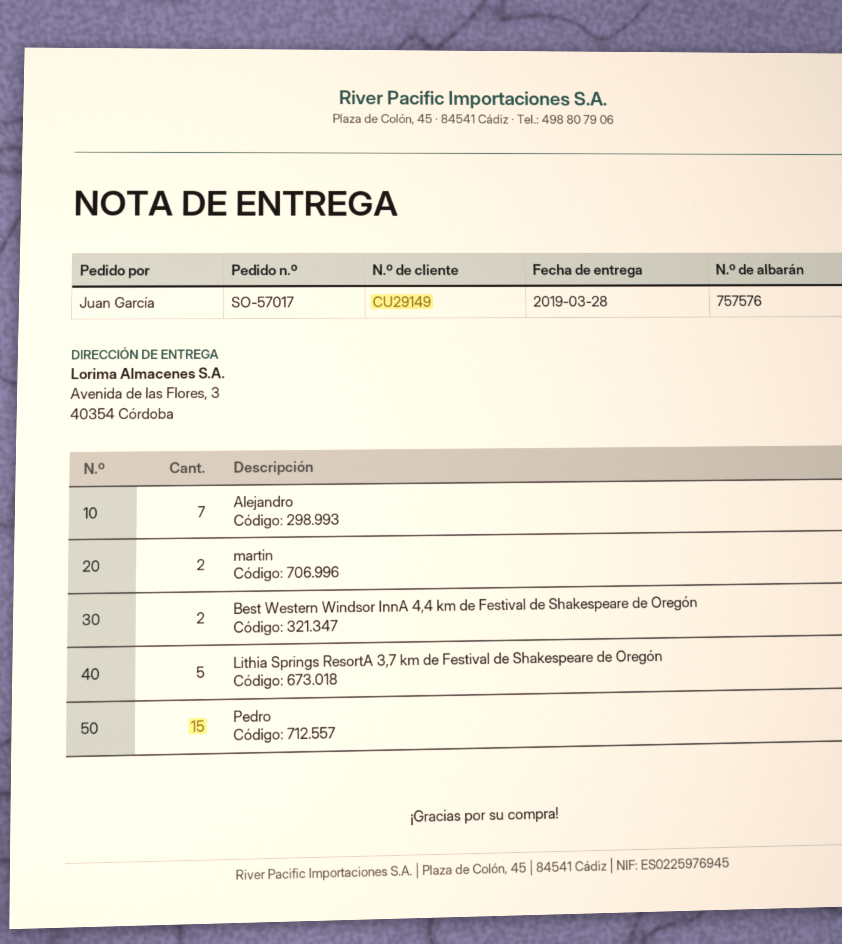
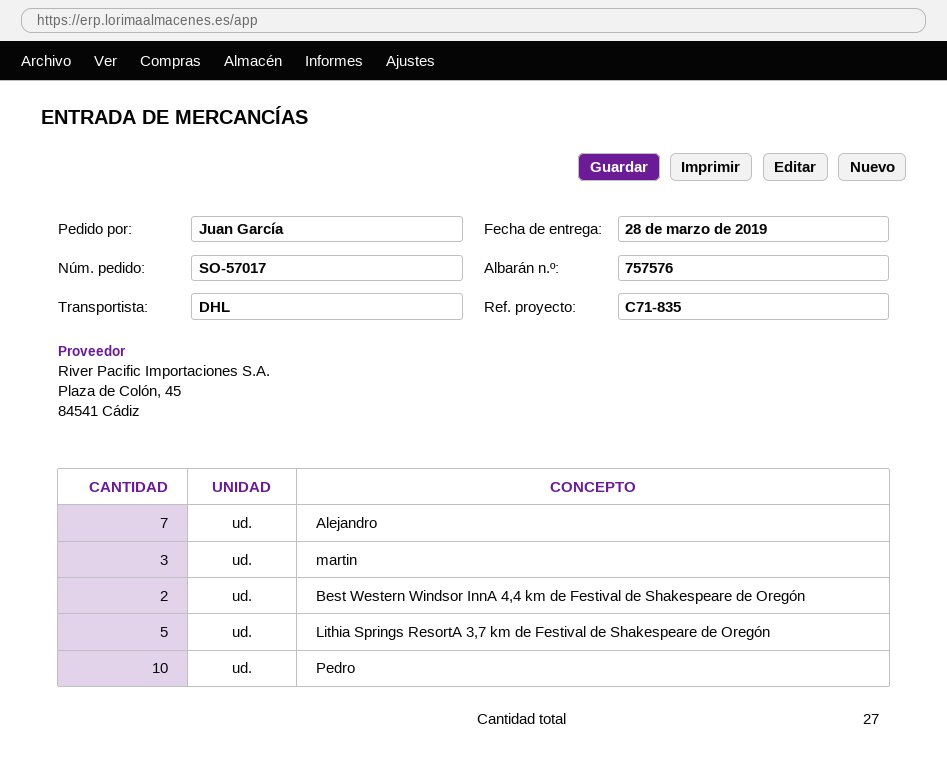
martin: 2 -> 3
Pedro: 15 -> 10

